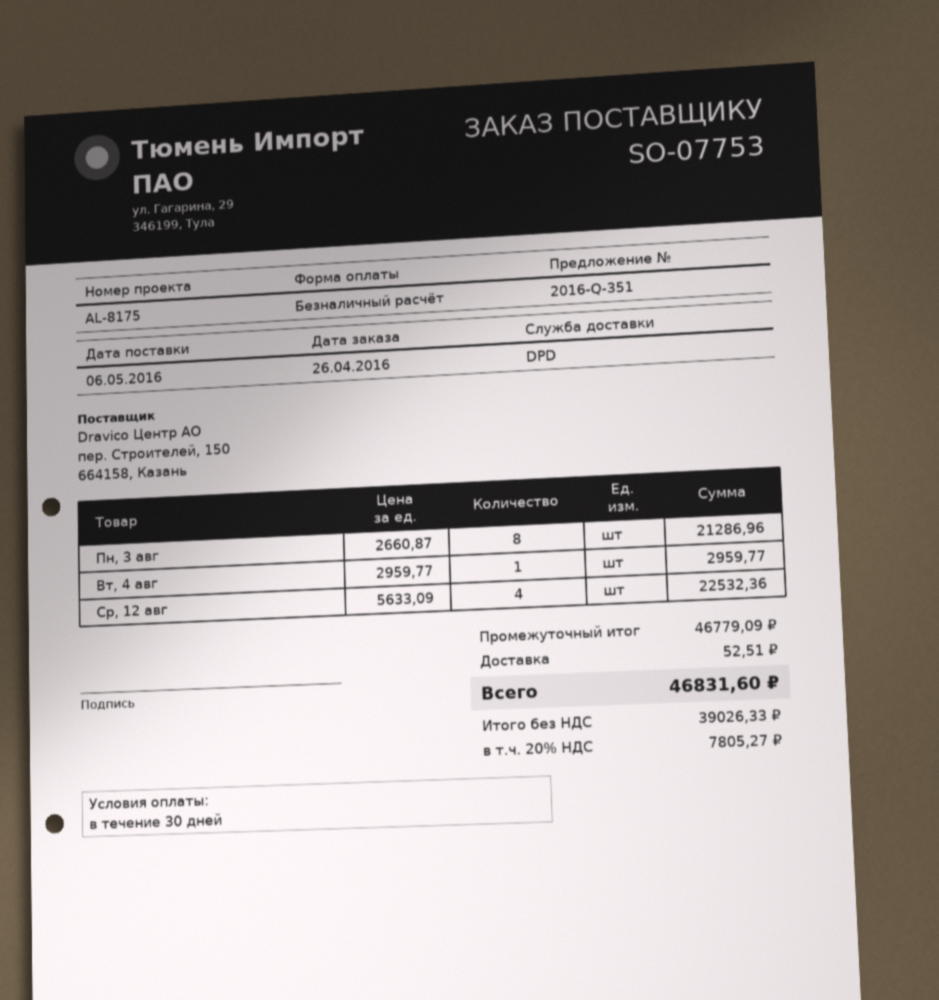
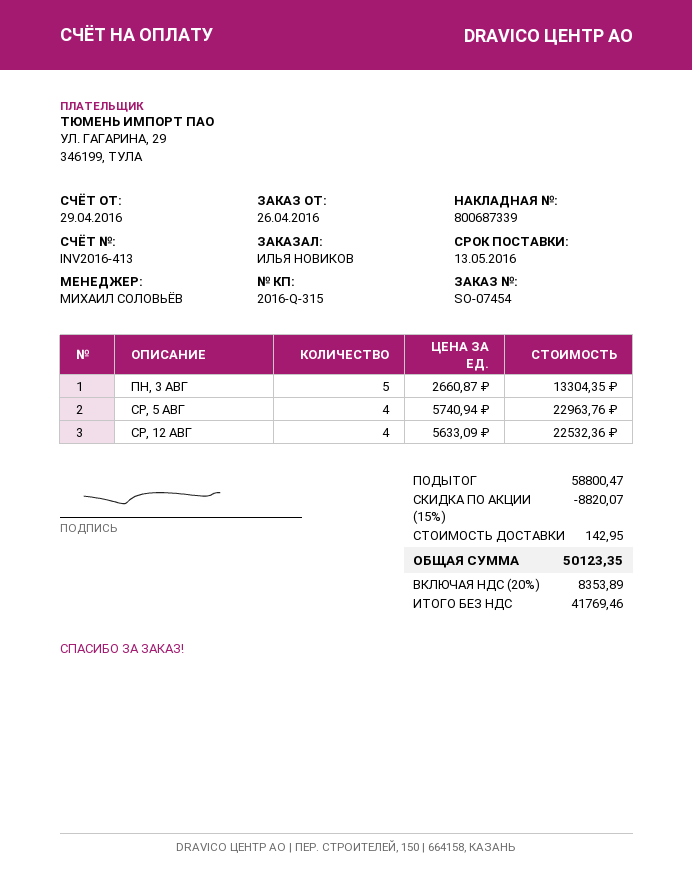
quote number: 2016-Q-351 -> 2016-Q-315
order number: SO-07753 -> SO-07454
delivery date: 2016-05-06 -> 2016-05-13
Пн, 3 авг: 8 x 2660.87 = 21286.96 -> 5 x 2660.87 = 13304.35
Вт, 4 авг: 1 x 2959.77 = 2959.77 -> none
СР, 5 АВГ: none -> 4 x 5740.94 = 22963.76
subtotal: 46779.09 -> 58800.47
discount: none -> 15% = 8820.07
shipping: 52.51 -> 142.95
net: 39026.33 -> 41769.46
tax: 20% = 7805.27 -> 20% = 8353.89
total: 46831.60 -> 50123.35

